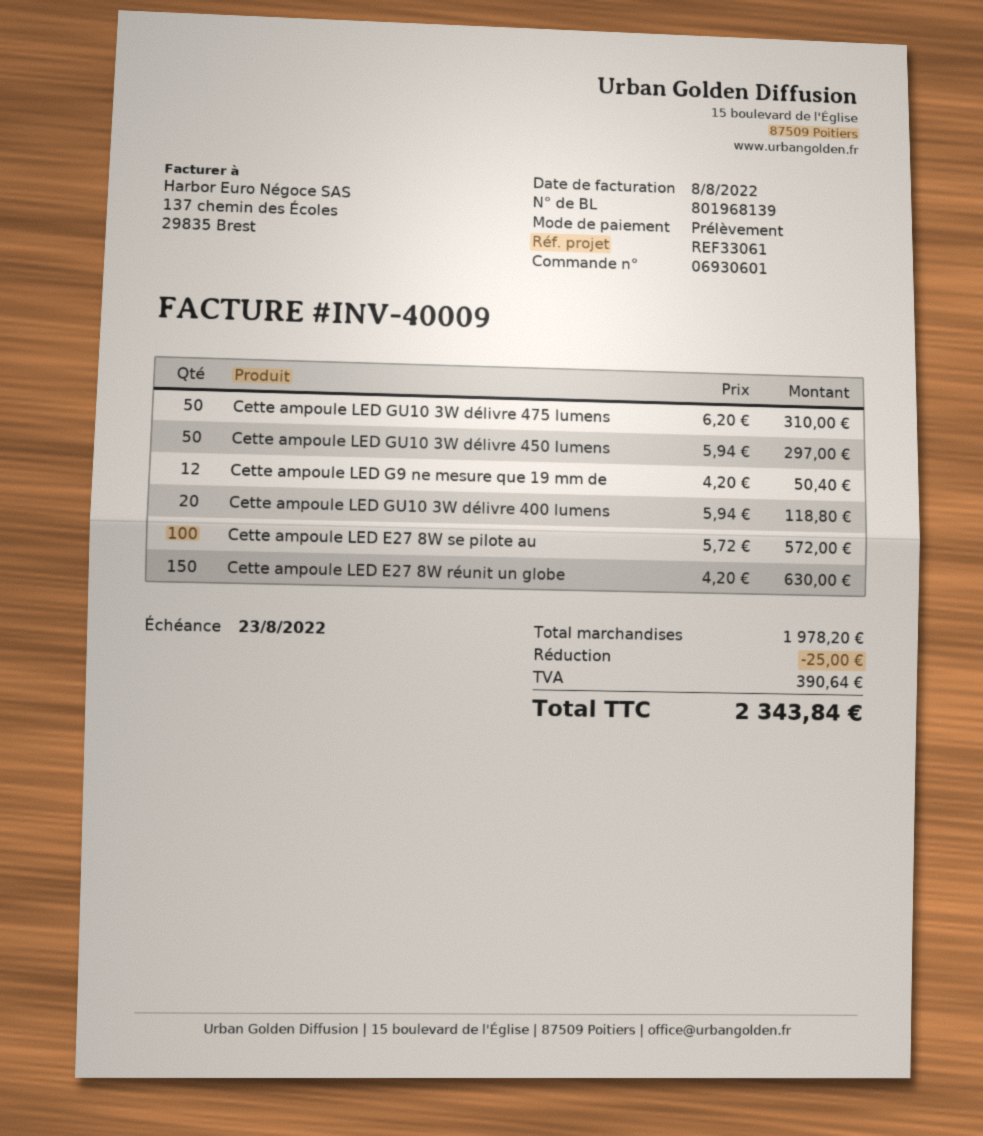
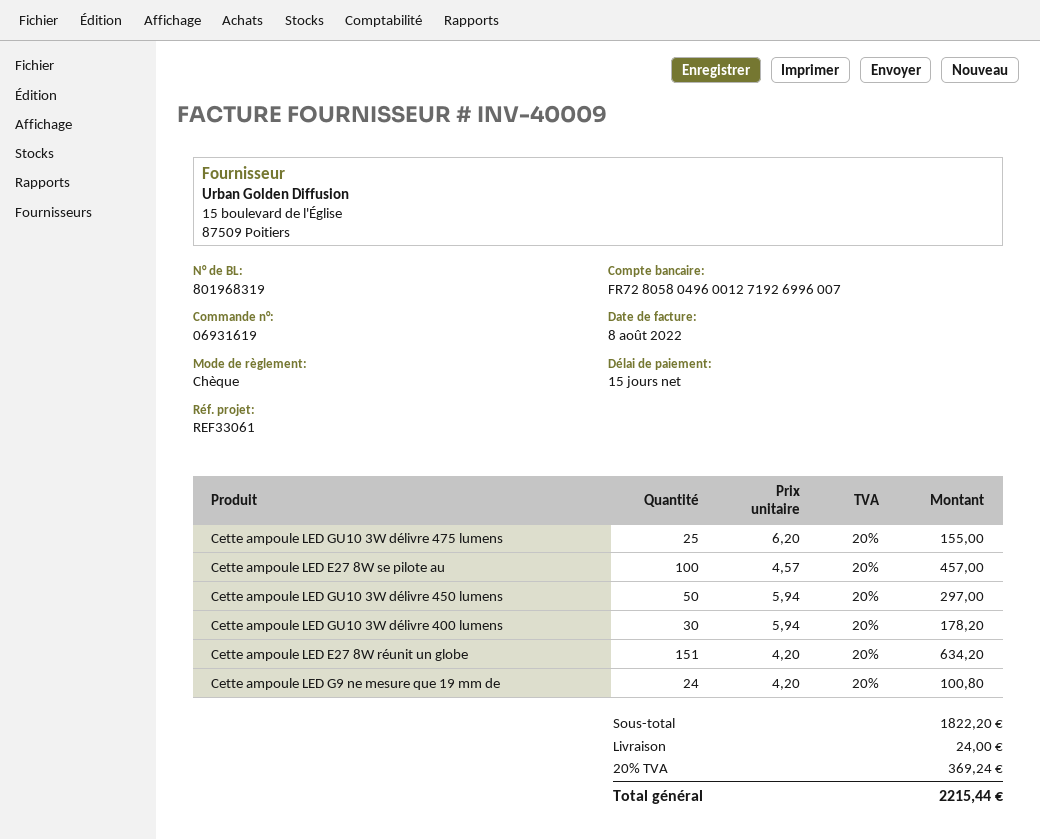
order number: 06930601 -> 06931619
delivery note number: 801968139 -> 801968319
payment method: direct debit -> cheque
Cette ampoule LED GU10 3W délivre 475 lumens: 50 x 6.20 = 310.00 -> 25 x 6.20 = 155.00
Cette ampoule LED G9 ne mesure que 19 mm de: 12 x 4.20 = 50.40 -> 24 x 4.20 = 100.80
Cette ampoule LED GU10 3W délivre 400 lumens: 20 x 5.94 = 118.80 -> 30 x 5.94 = 178.20
Cette ampoule LED E27 8W se pilote au: 100 x 5.72 = 572.00 -> 100 x 4.57 = 457.00
Cette ampoule LED E27 8W réunit un globe: 150 x 4.20 = 630.00 -> 151 x 4.20 = 634.20
subtotal: 1978.20 -> 1822.20
discount: 25.00 -> none
shipping: none -> 24.00
tax: 390.64 -> 369.24
total: 2343.84 -> 2215.44

